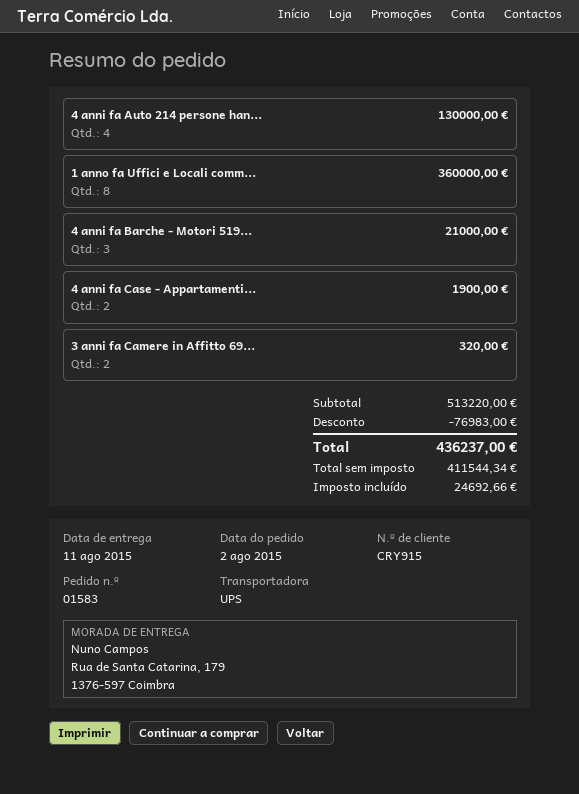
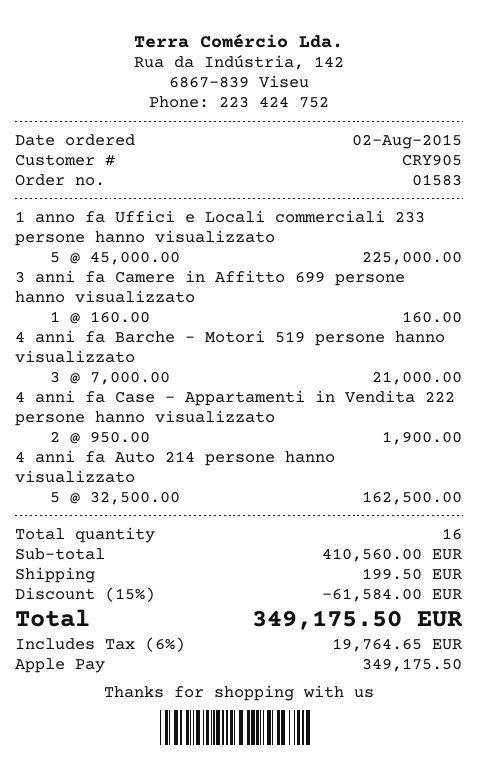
customer number: CRY915 -> CRY905
4 anni fa Auto 214 persone han...: 4 for 130000.00 -> 5 for 162500.00
1 anno fa Uffici e Locali comm...: 8 for 360000.00 -> 5 for 225000.00
3 anni fa Camere in Affitto 69...: 2 for 320.00 -> 1 for 160.00
subtotal: 513220.00 -> 410560.00
discount: 76983.00 -> 61584.00
shipping: none -> 199.50
tax: 24692.66 -> 19764.65
total: 436237.00 -> 349175.50

